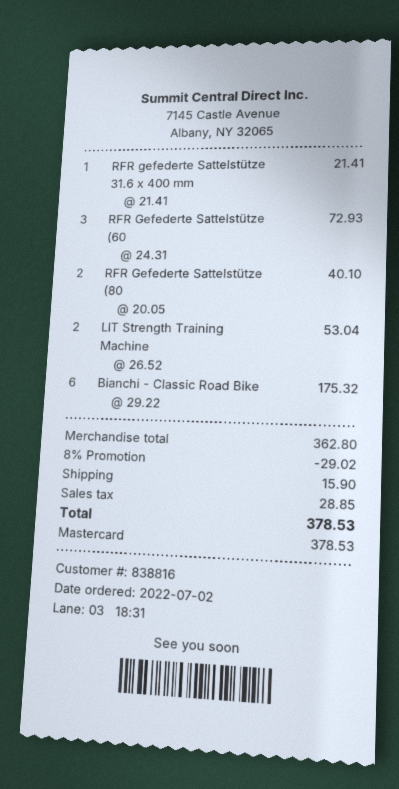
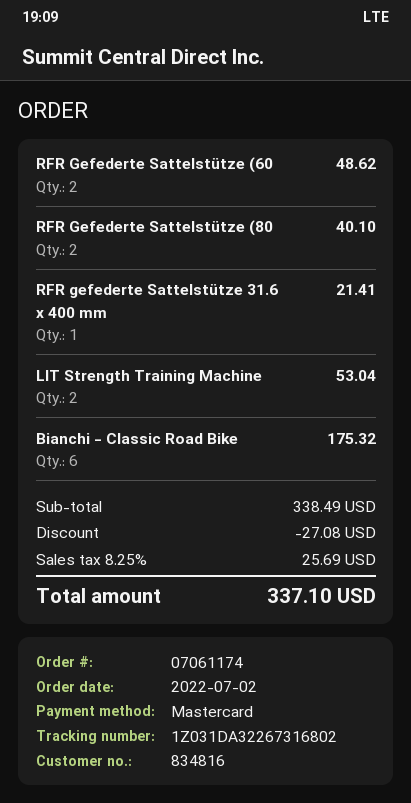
customer number: 838816 -> 834816
RFR Gefederte Sattelstütze (60: 3 for 72.93 -> 2 for 48.62
subtotal: 362.80 -> 338.49
discount: 29.02 -> 27.08
shipping: 15.90 -> none
tax: 28.85 -> 25.69
total: 378.53 -> 337.10

